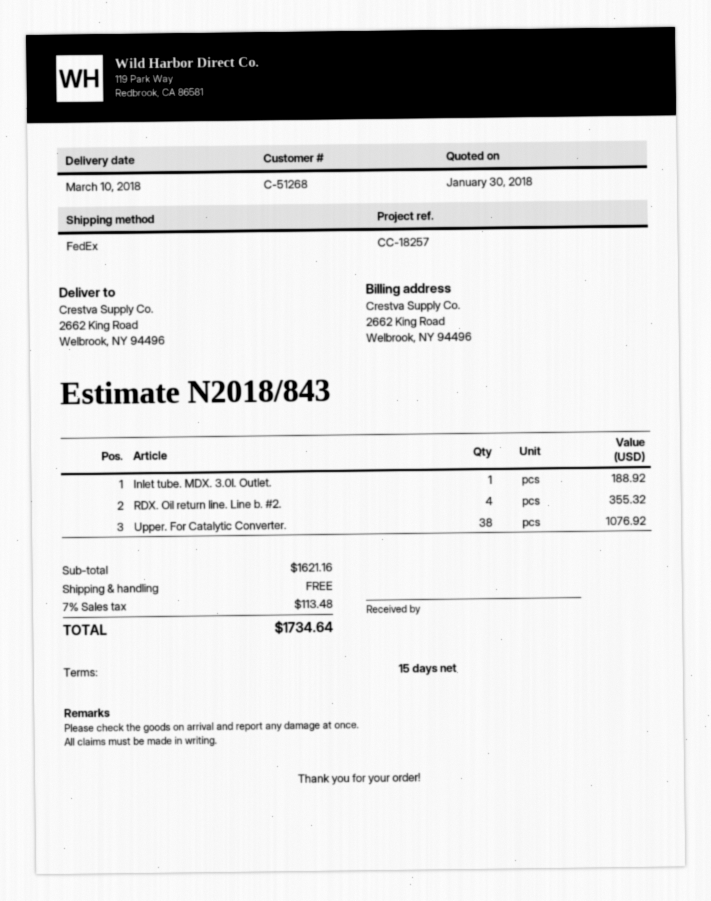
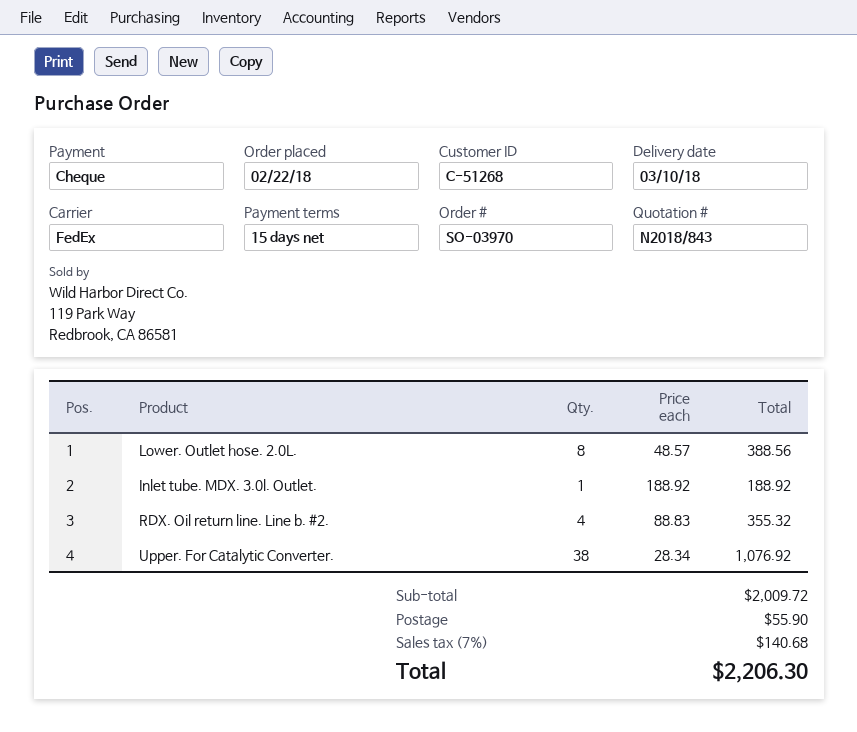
Lower. Outlet hose. 2.0L.: none -> 8 for 388.56
subtotal: 1621.16 -> 2009.72
shipping: 0.00 -> 55.90
tax: 7% = 113.48 -> 7% = 140.68
total: 1734.64 -> 2206.30

